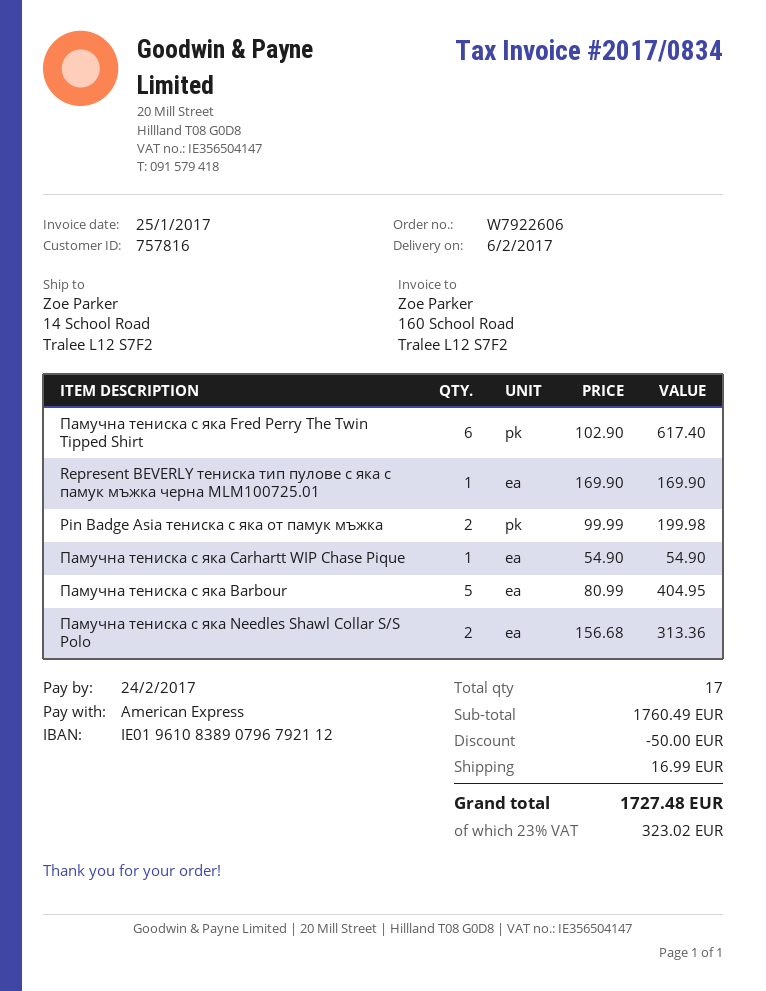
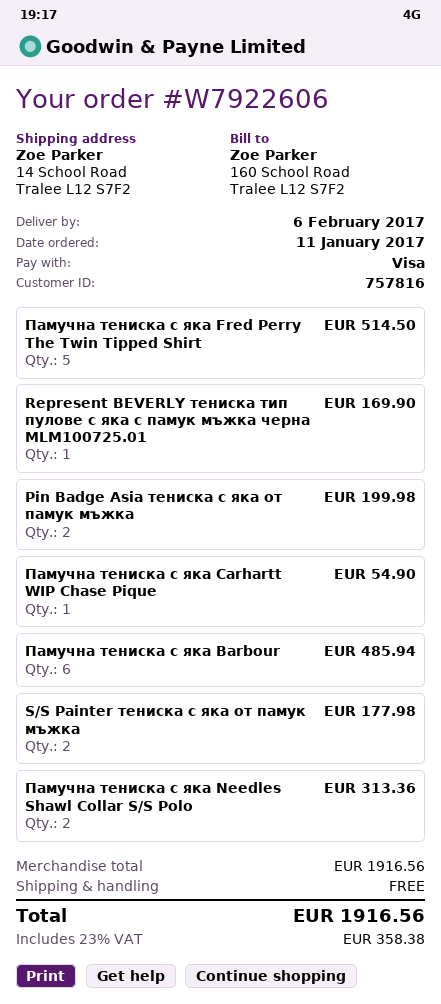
payment method: American Express -> Visa
Памучна тениска с яка Fred Perry The Twin Tipped Shirt: 6 for 617.40 -> 5 for 514.50
Памучна тениска с яка Barbour: 5 for 404.95 -> 6 for 485.94
S/S Painter тениска с яка от памук мъжка: none -> 2 for 177.98
subtotal: 1760.49 -> 1916.56
discount: 50.00 -> none
shipping: 16.99 -> 0.00
tax: 23% = 323.02 -> 23% = 358.38
total: 1727.48 -> 1916.56

